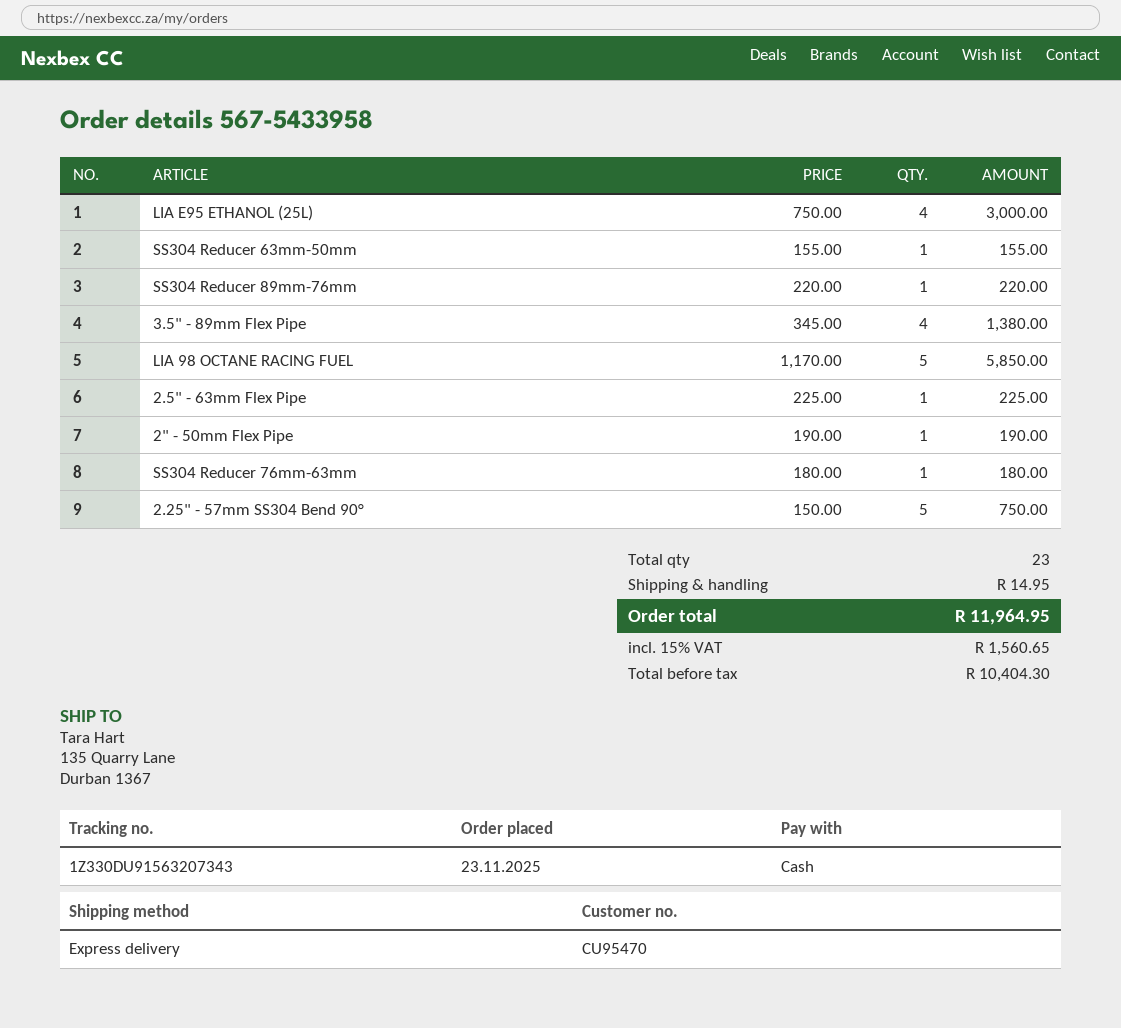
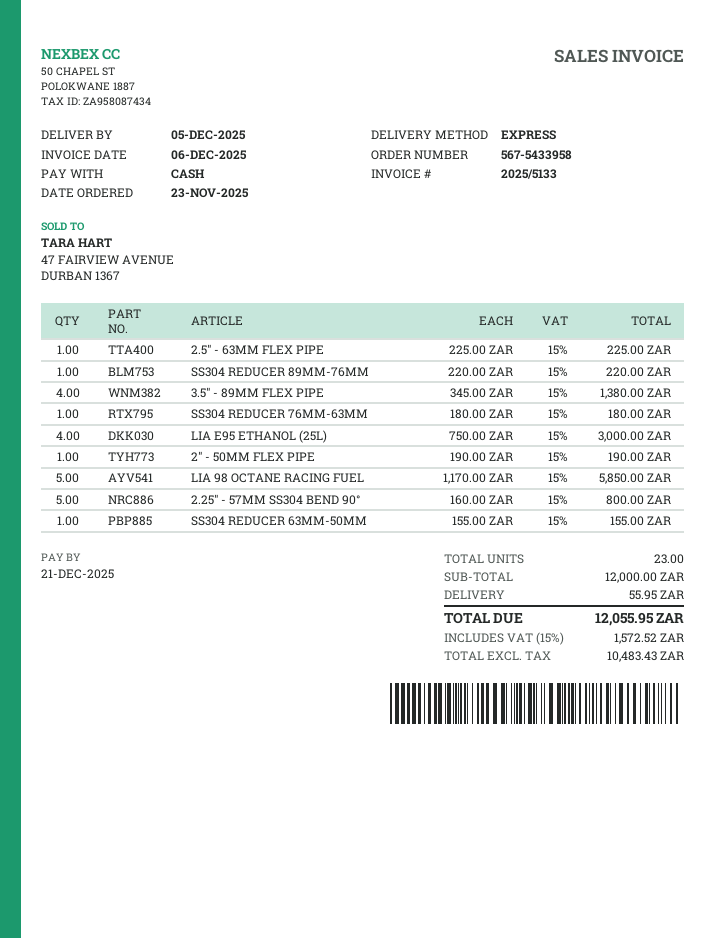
2.25" - 57mm SS304 Bend 90°: 5 x 150.00 = 750.00 -> 5 x 160.00 = 800.00
shipping: 14.95 -> 55.95
net: 10404.30 -> 10483.43
tax: 15% = 1560.65 -> 15% = 1572.52
total: 11964.95 -> 12055.95

